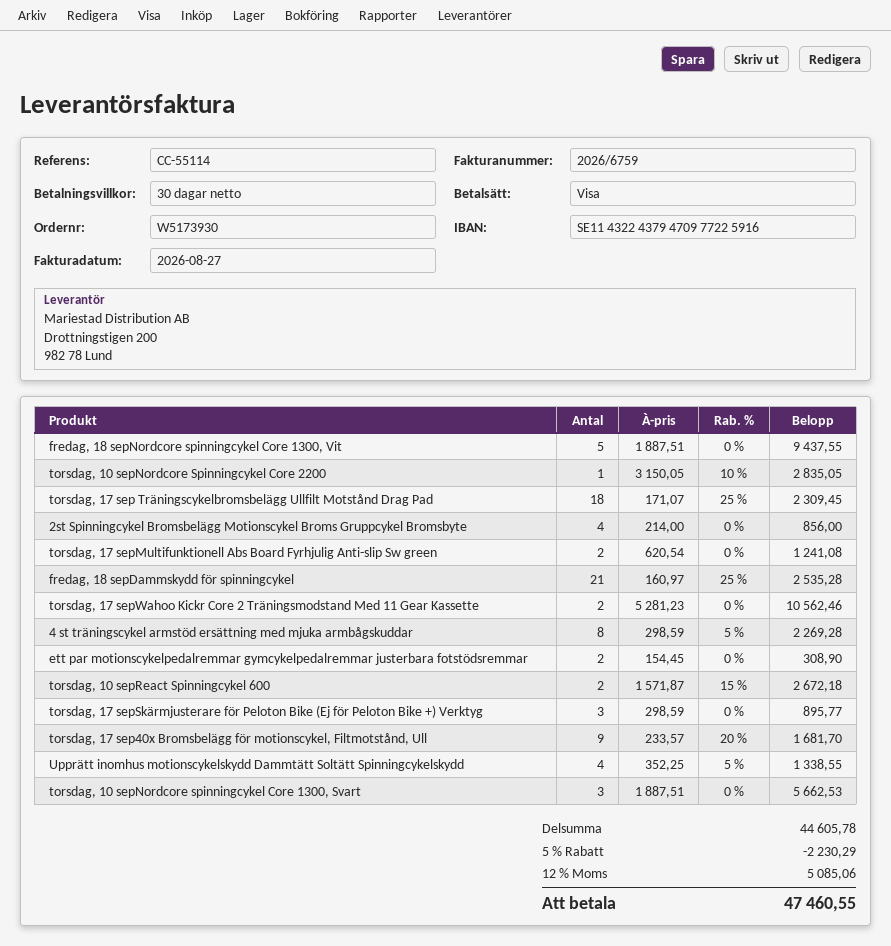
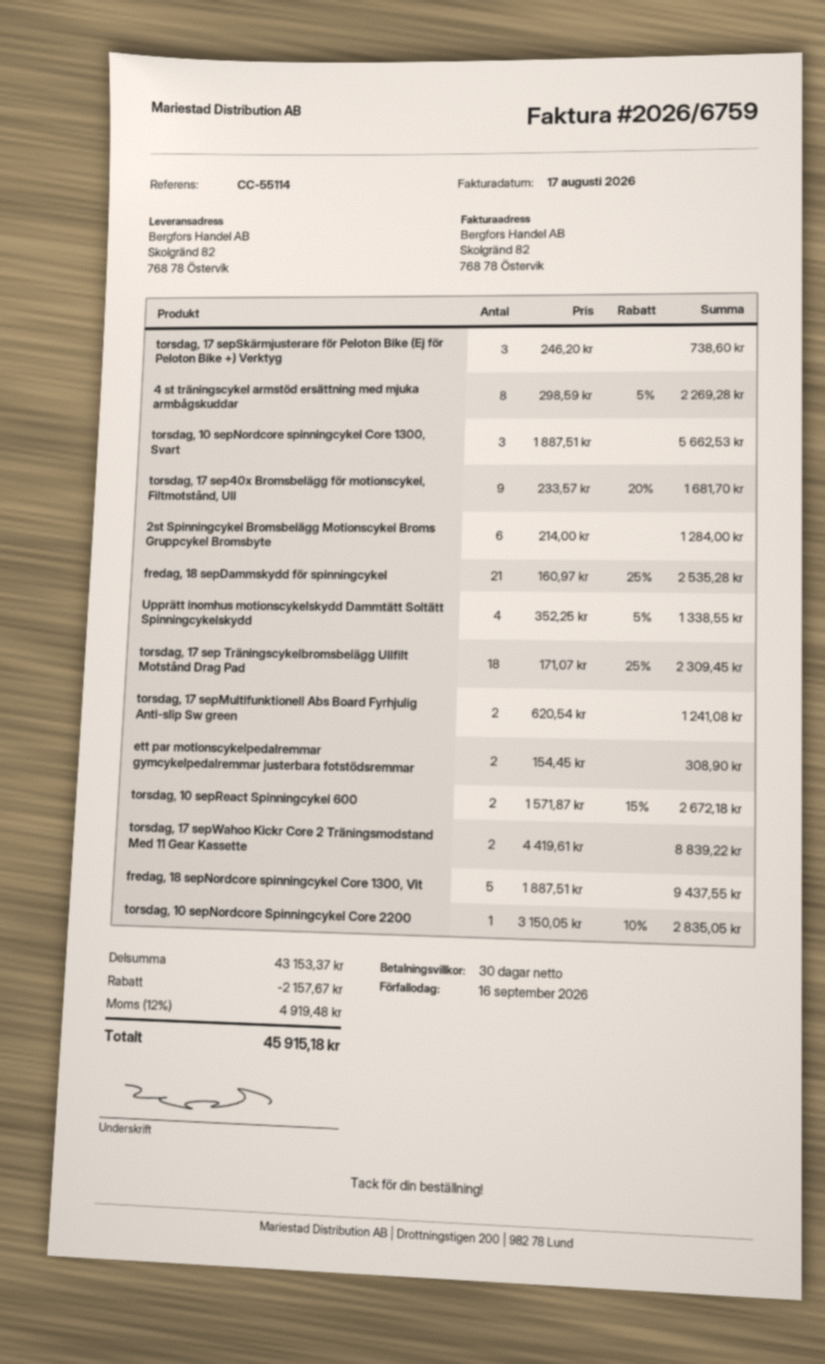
invoice date: 2026-08-27 -> 2026-08-17
2st Spinningcykel Bromsbelägg Motionscykel Broms Gruppcykel Bromsbyte: 4 x 214.00 = 856.00 -> 6 x 214.00 = 1284.00
torsdag, 17 sepWahoo Kickr Core 2 Träningsmodstand Med 11 Gear Kassette: 2 x 5281.23 = 10562.46 -> 2 x 4419.61 = 8839.22
torsdag, 17 sepSkärmjusterare för Peloton Bike (Ej för Peloton Bike +) Verktyg: 3 x 298.59 = 895.77 -> 3 x 246.20 = 738.60
subtotal: 44605.78 -> 43153.37
discount: 2230.29 -> 2157.67
tax: 12% = 5085.06 -> 12% = 4919.48
total: 47460.55 -> 45915.18

